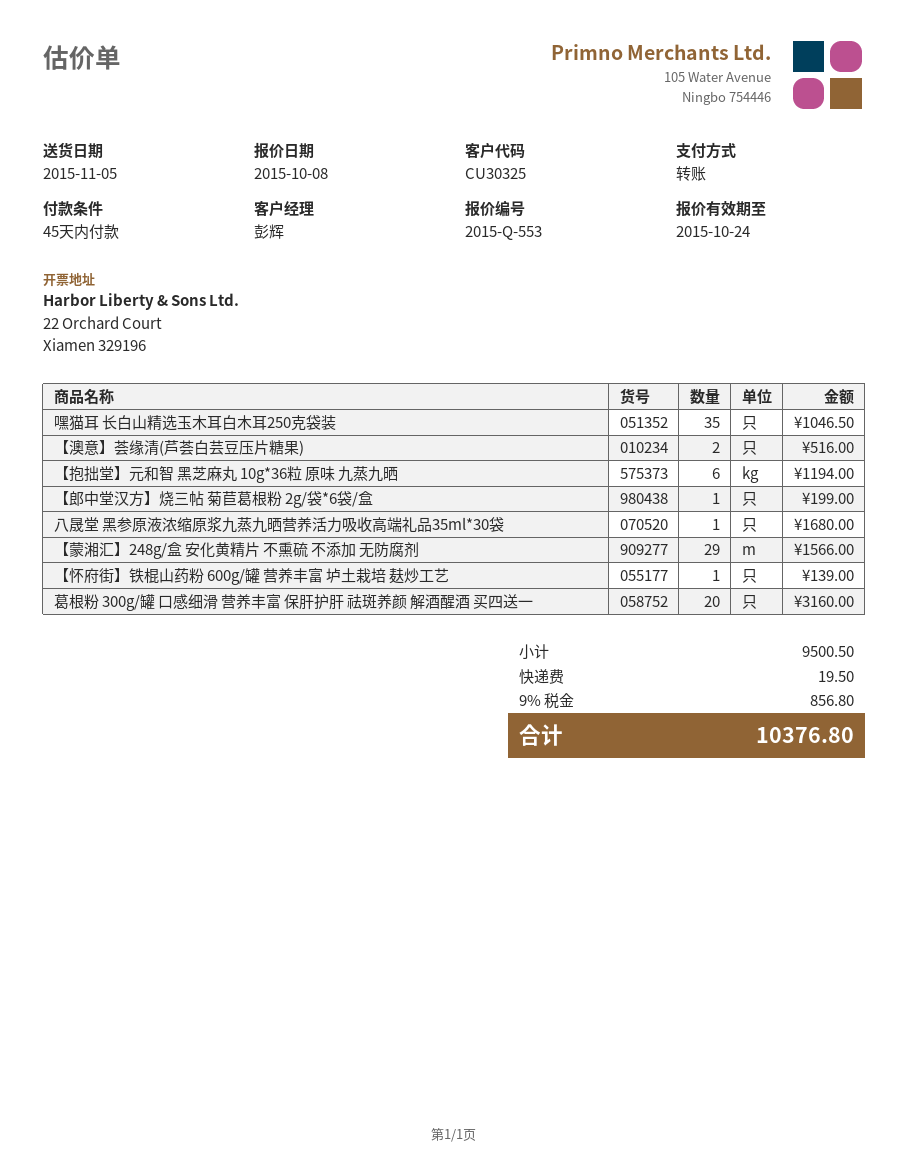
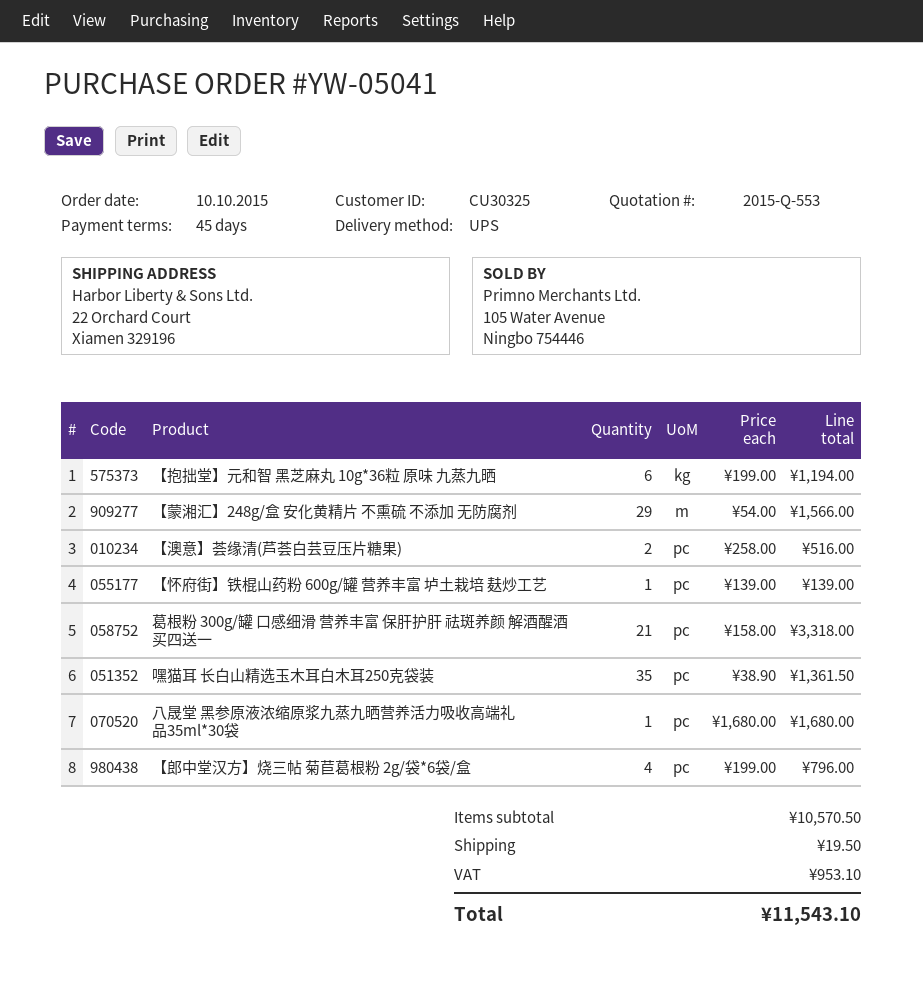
嘿猫耳 长白山精选玉木耳白木耳250克袋装: 35 for 1046.50 -> 35 for 1361.50
【郎中堂汉方】烧三帖 菊苣葛根粉 2g/袋*6袋/盒: 1 for 199.00 -> 4 for 796.00
葛根粉 300g/罐 口感细滑 营养丰富 保肝护肝 祛斑养颜 解酒醒酒 买四送一: 20 for 3160.00 -> 21 for 3318.00
subtotal: 9500.50 -> 10570.50
tax: 856.80 -> 953.10
total: 10376.80 -> 11543.10

